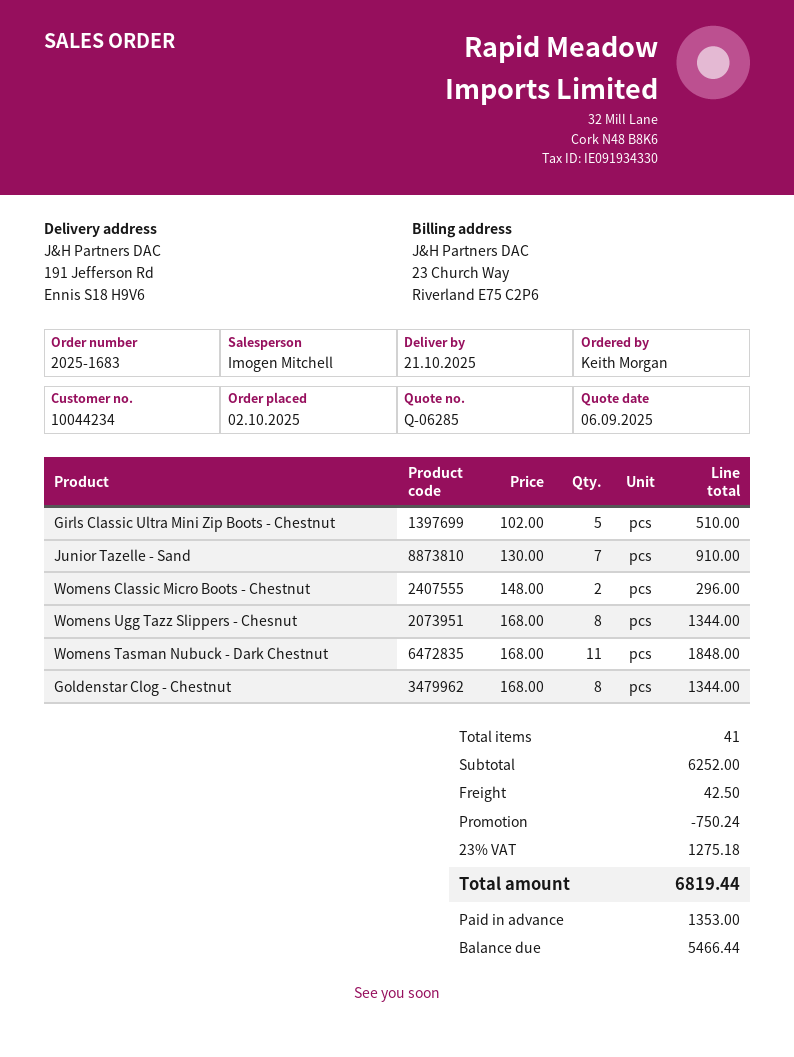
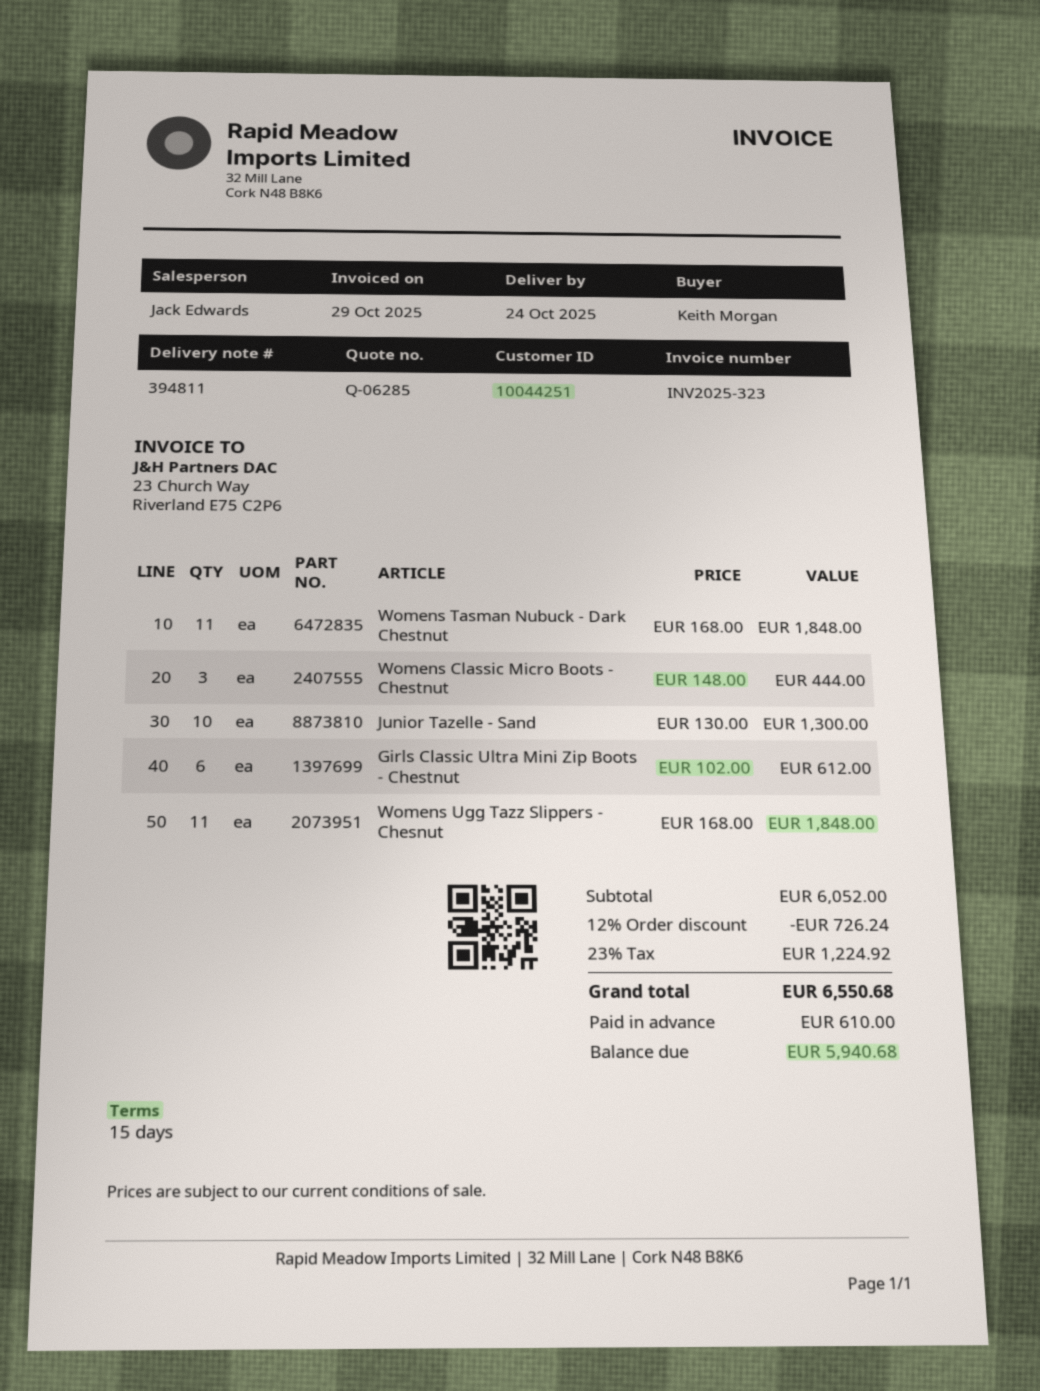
delivery date: 2025-10-21 -> 2025-10-24
customer number: 10044234 -> 10044251
sales rep: Imogen Mitchell -> Jack Edwards
Girls Classic Ultra Mini Zip Boots - Chestnut: 5 x 102.00 = 510.00 -> 6 x 102.00 = 612.00
Junior Tazelle - Sand: 7 x 130.00 = 910.00 -> 10 x 130.00 = 1300.00
Womens Classic Micro Boots - Chestnut: 2 x 148.00 = 296.00 -> 3 x 148.00 = 444.00
Womens Ugg Tazz Slippers - Chesnut: 8 x 168.00 = 1344.00 -> 11 x 168.00 = 1848.00
Goldenstar Clog - Chestnut: 8 x 168.00 = 1344.00 -> none
subtotal: 6252.00 -> 6052.00
discount: 750.24 -> 726.24
shipping: 42.50 -> none
tax: 23% = 1275.18 -> 23% = 1224.92
total: 6819.44 -> 6550.68
deposit: 1353.00 -> 610.00
balance: 5466.44 -> 5940.68

